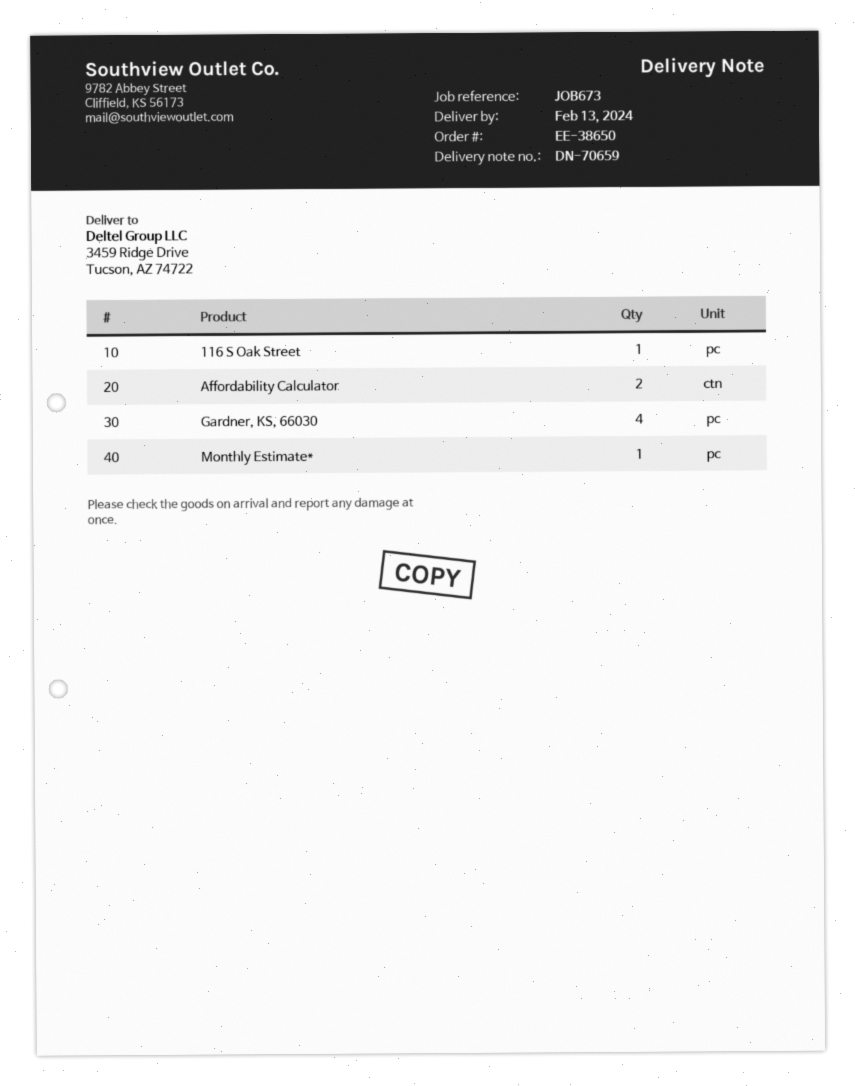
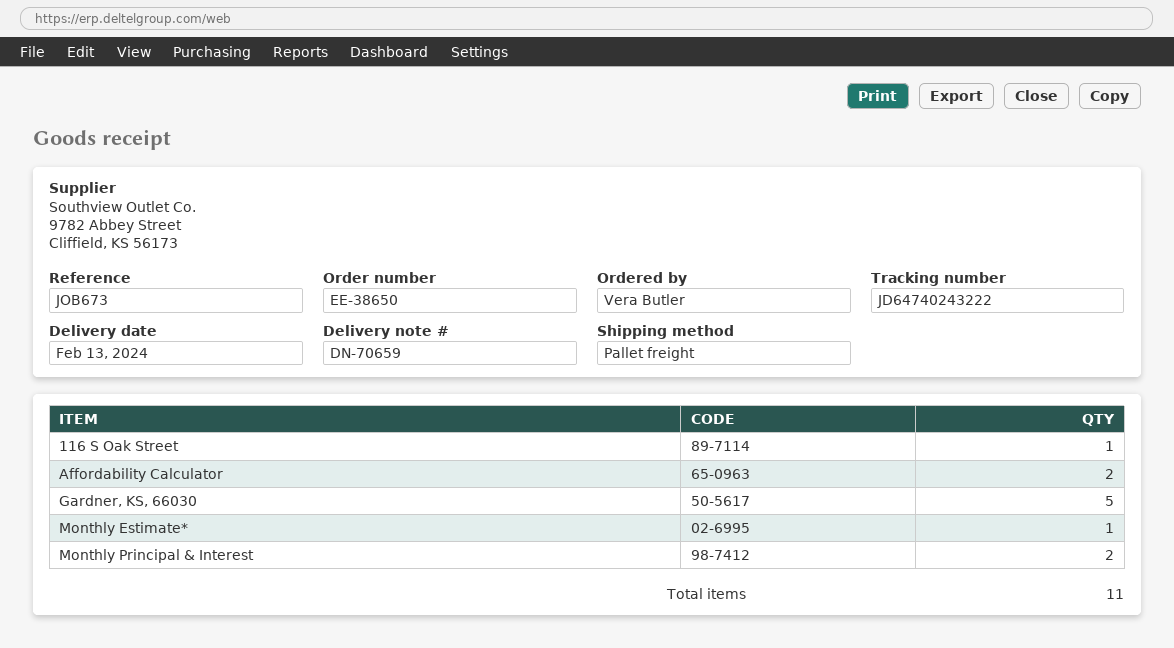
Gardner, KS, 66030: 4 -> 5
Monthly Principal & Interest: none -> 2

